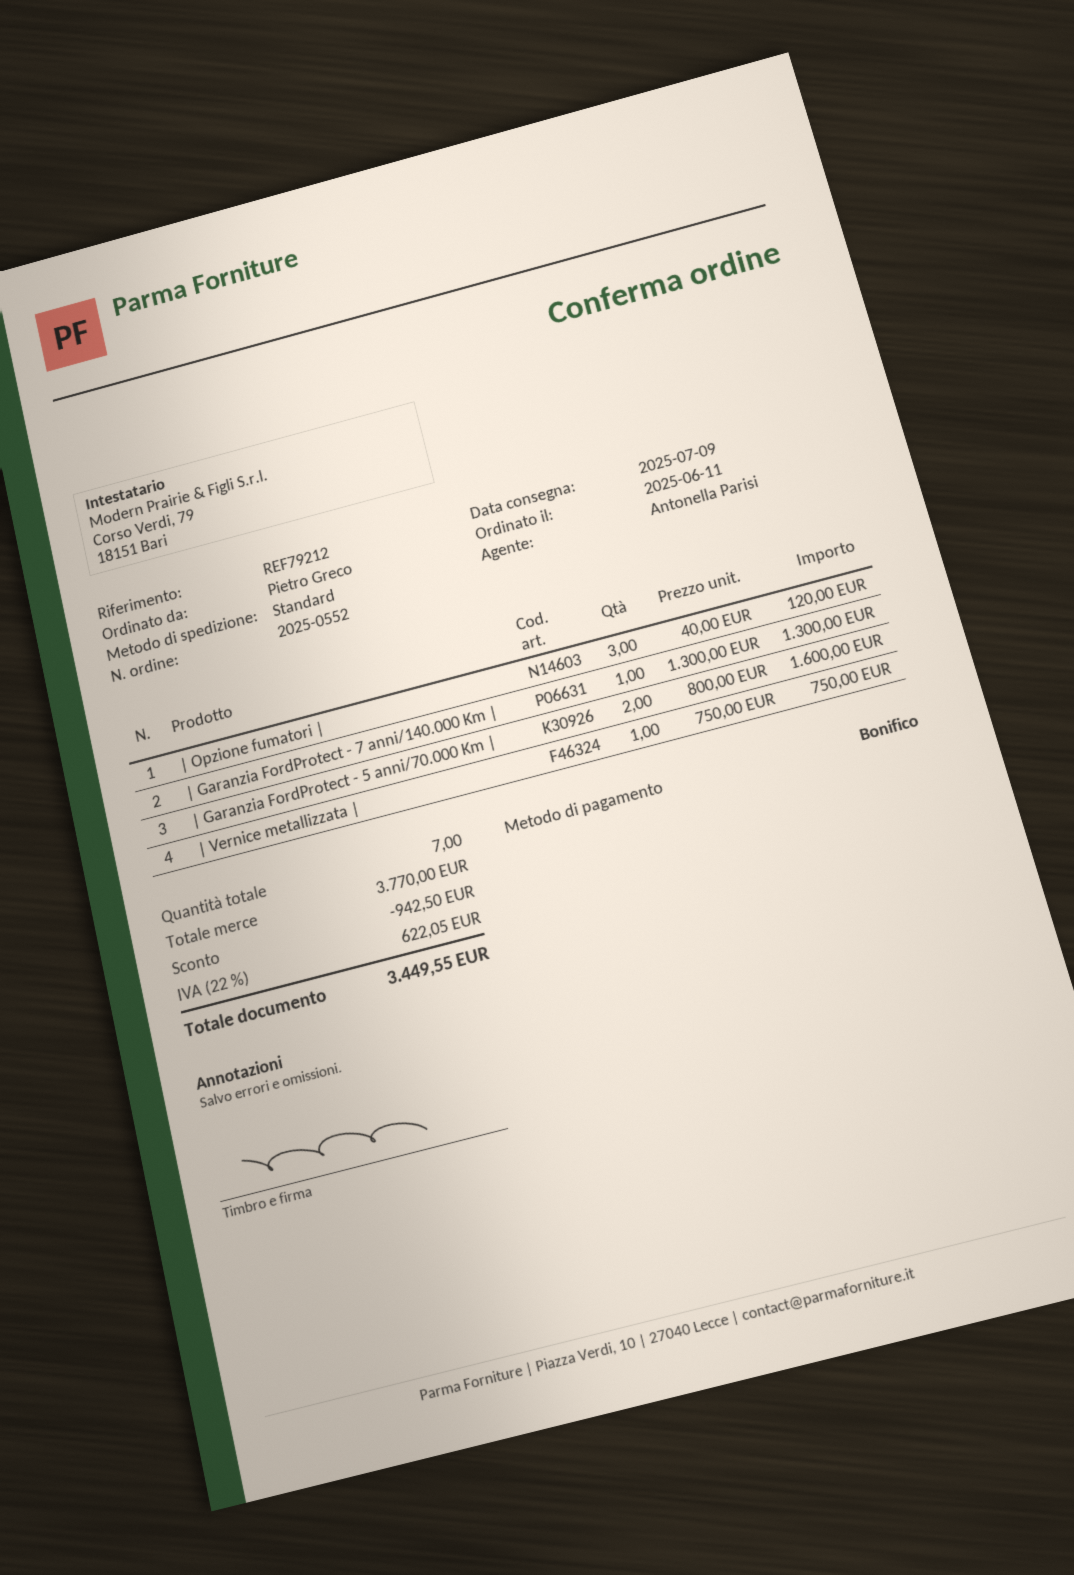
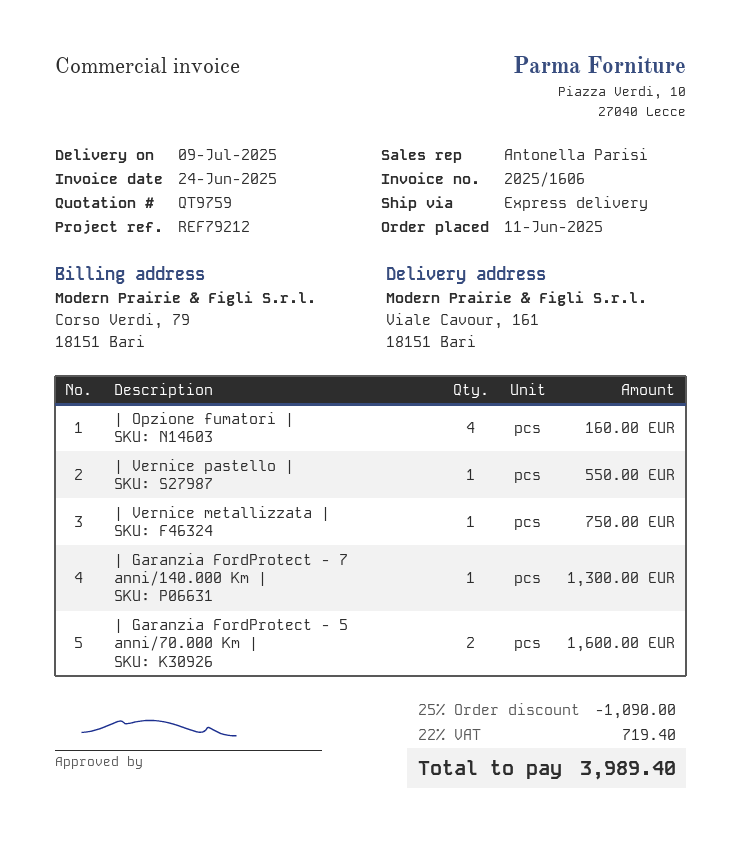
shipping method: standard -> express
| Opzione fumatori |: 3 for 120.00 -> 4 for 160.00
| Vernice pastello |: none -> 1 for 550.00
discount: 942.50 -> 1090.00
tax: 22% = 622.05 -> 22% = 719.40
total: 3449.55 -> 3989.40

